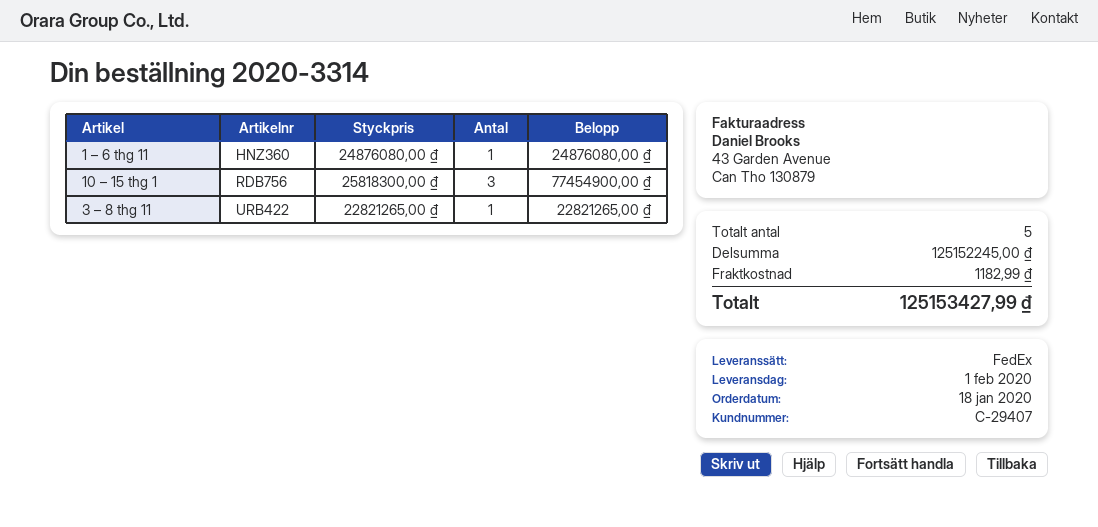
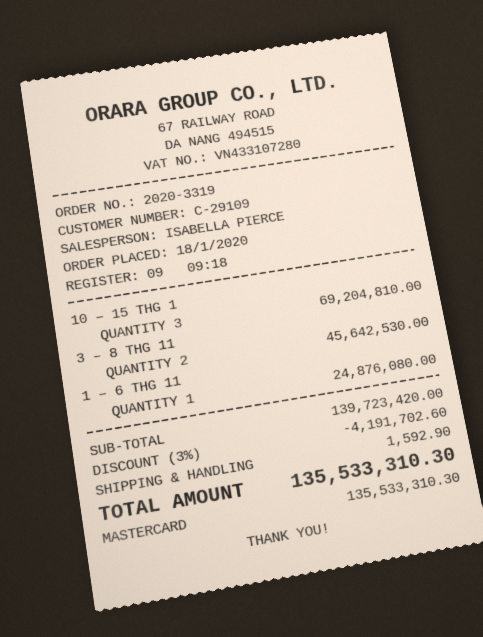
order number: 2020-3314 -> 2020-3319
customer number: C-29407 -> C-29109
10 – 15 thg 1: 3 for 77454900.00 -> 3 for 69204810.00
3 – 8 thg 11: 1 for 22821265.00 -> 2 for 45642530.00
subtotal: 125152245.00 -> 139723420.00
discount: none -> 3% = 4191702.60
shipping: 1182.99 -> 1592.90
total: 125153427.99 -> 135533310.30

